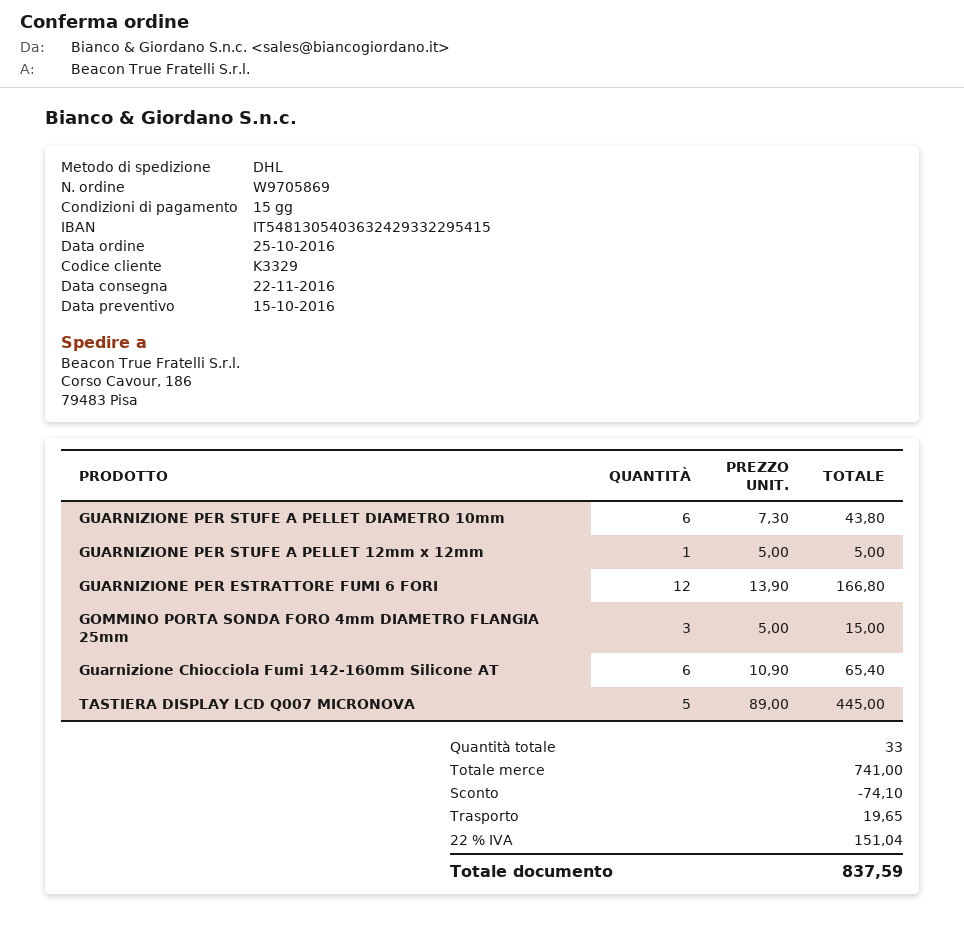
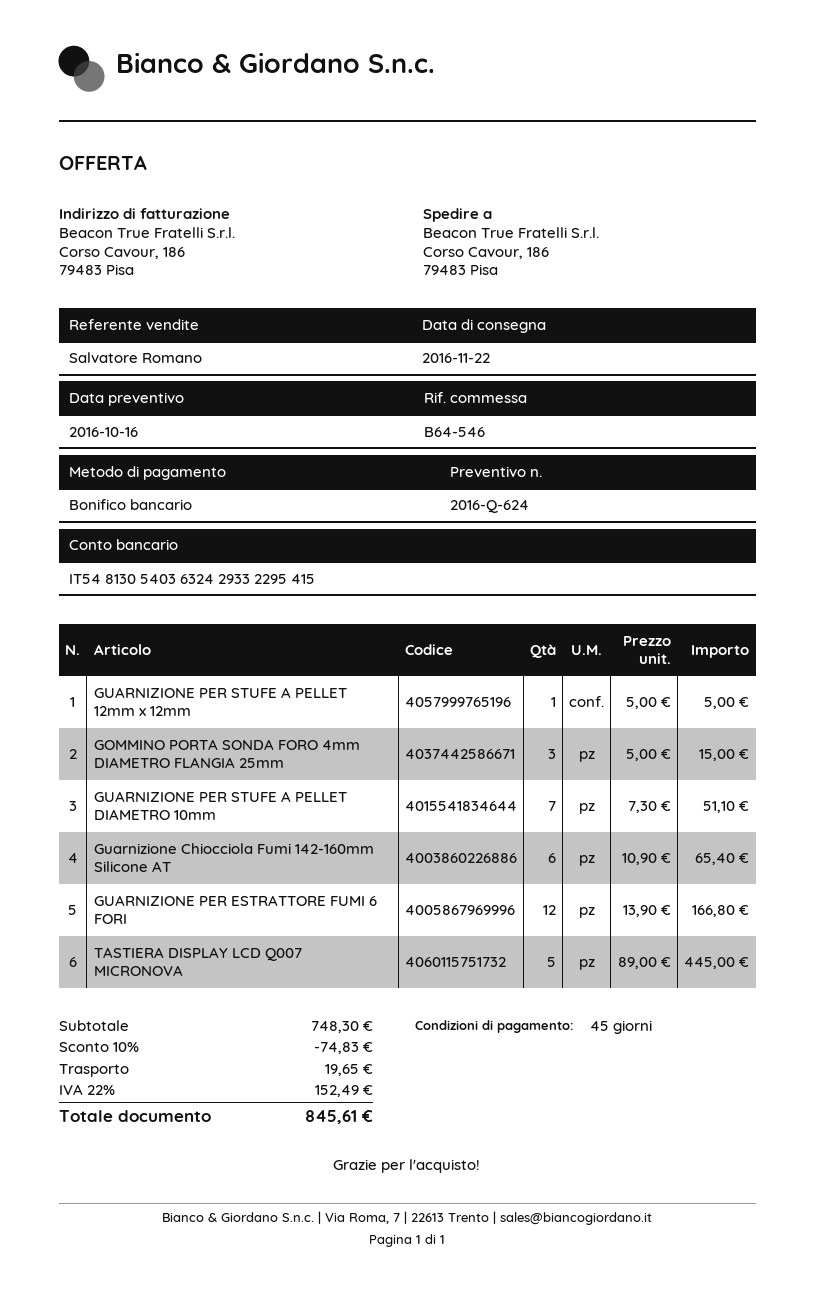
quote date: 2016-10-15 -> 2016-10-16
payment terms: 15 days -> 45 days
GUARNIZIONE PER STUFE A PELLET DIAMETRO 10mm: 6 x 7.30 = 43.80 -> 7 x 7.30 = 51.10
subtotal: 741.00 -> 748.30
discount: 74.10 -> 74.83
tax: 22% = 151.04 -> 22% = 152.49
total: 837.59 -> 845.61

